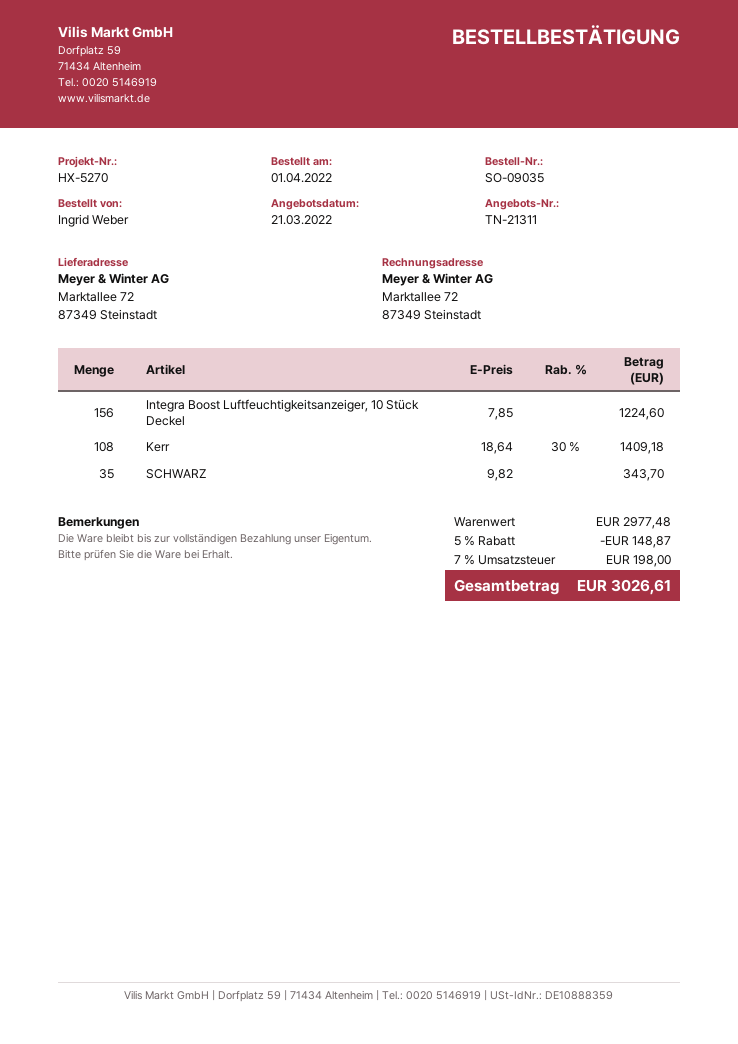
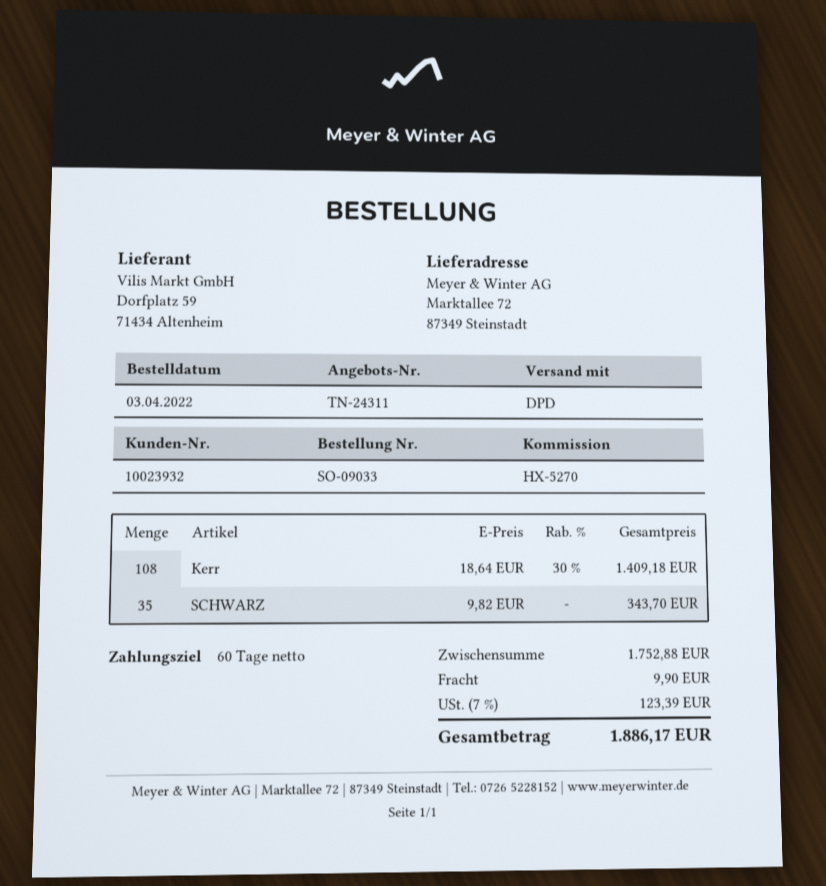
quote number: TN-21311 -> TN-24311
order number: SO-09035 -> SO-09033
order date: 2022-04-01 -> 2022-04-03
Integra Boost Luftfeuchtigkeitsanzeiger, 10 Stück Deckel: 156 x 7.85 = 1224.60 -> none
subtotal: 2977.48 -> 1752.88
discount: 5% = 148.87 -> none
shipping: none -> 9.90
tax: 7% = 198.00 -> 7% = 123.39
total: 3026.61 -> 1886.17

